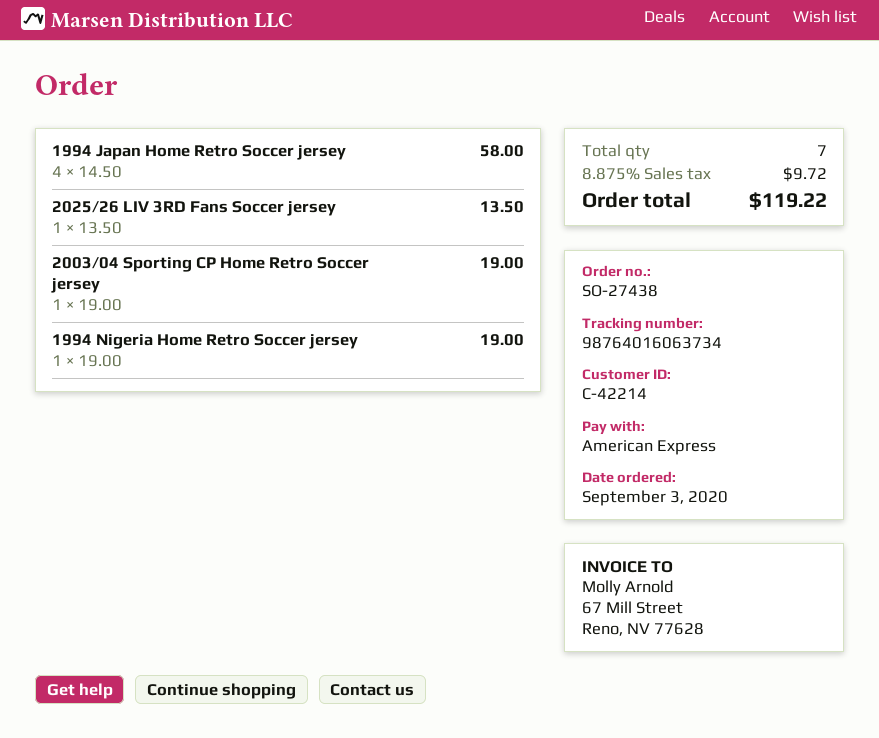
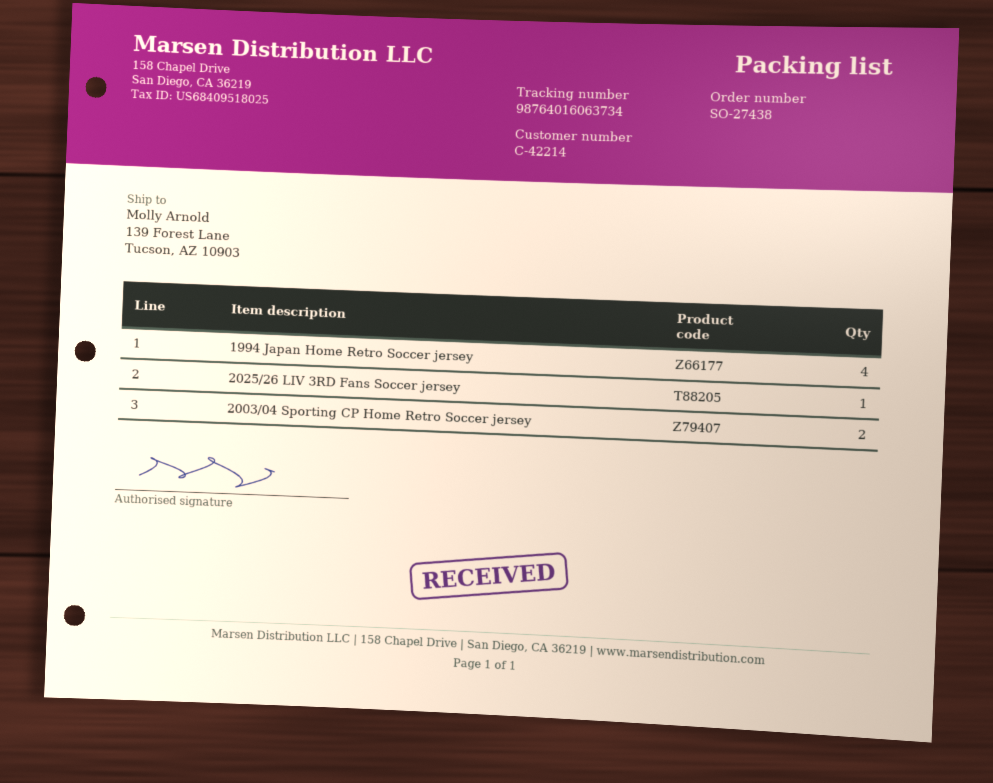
2003/04 Sporting CP Home Retro Soccer jersey: 1 -> 2
1994 Nigeria Home Retro Soccer jersey: 1 -> none

